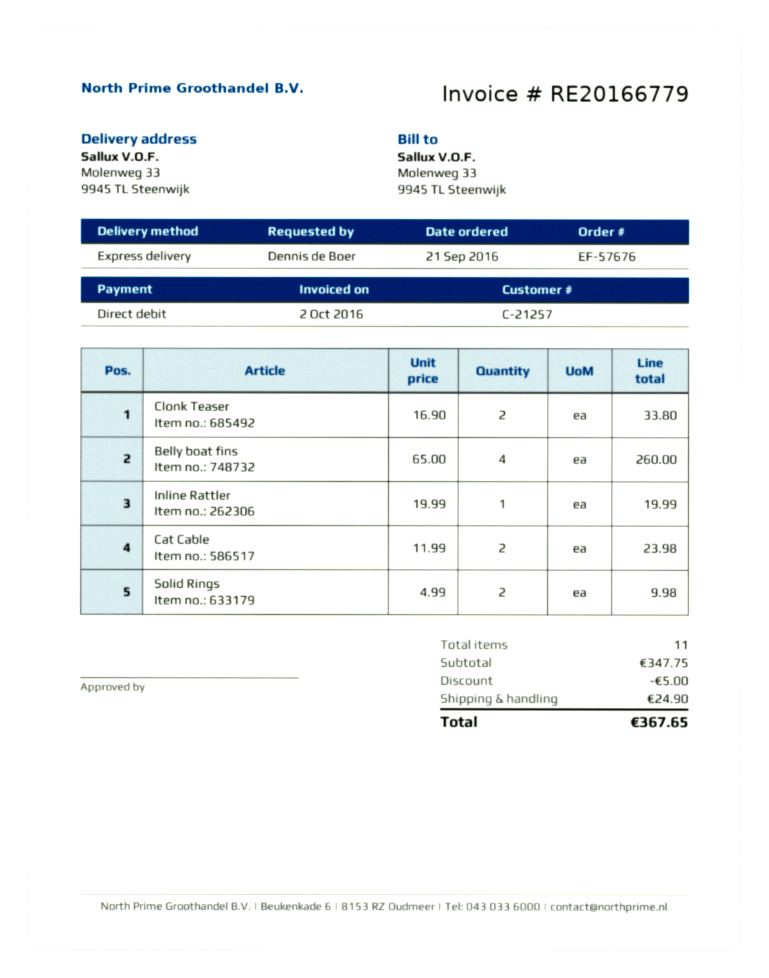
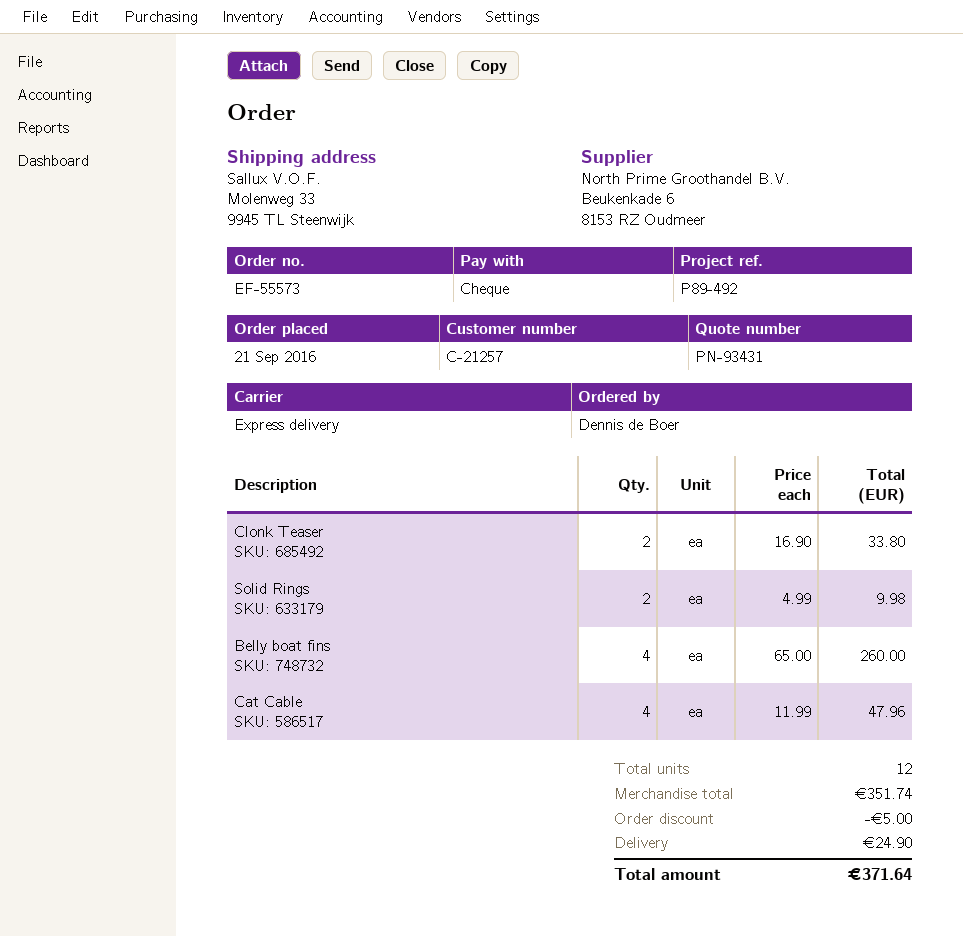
order number: EF-57676 -> EF-55573
payment method: direct debit -> cheque
Inline Rattler: 1 x 19.99 = 19.99 -> none
Cat Cable: 2 x 11.99 = 23.98 -> 4 x 11.99 = 47.96
total quantity: 11 -> 12
subtotal: 347.75 -> 351.74
total: 367.65 -> 371.64

